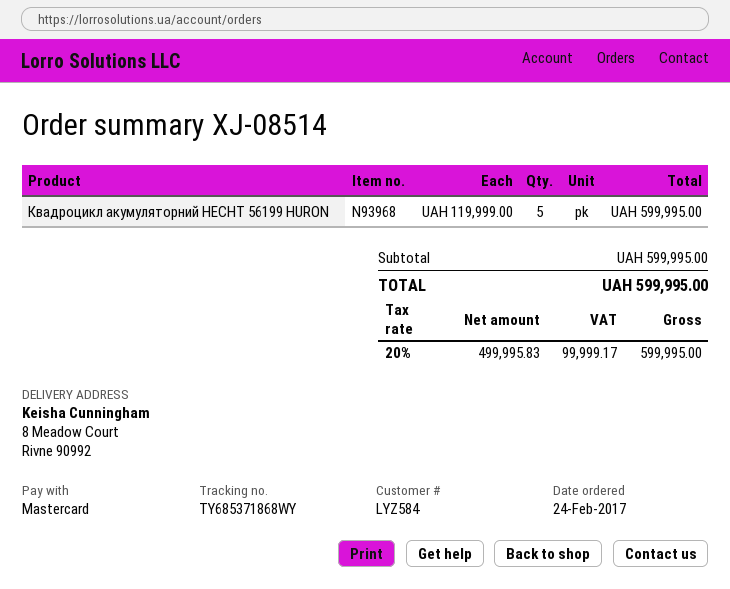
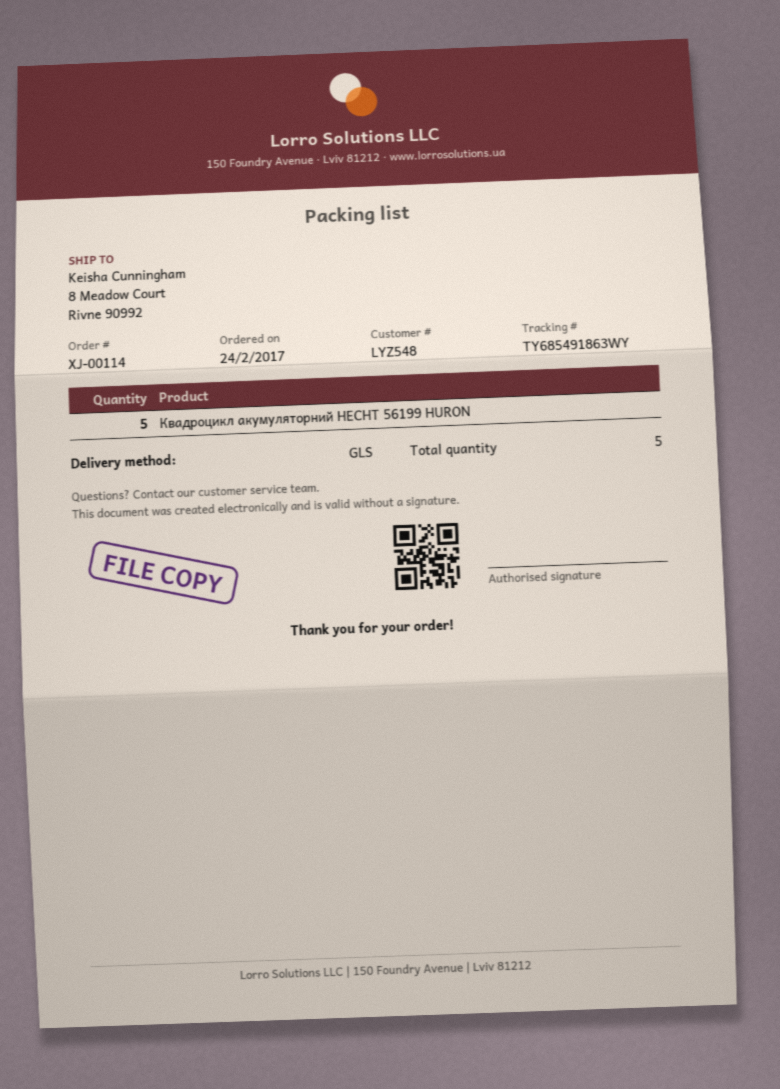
order number: XJ-08514 -> XJ-00114
customer number: LYZ584 -> LYZ548
tracking number: TY685371868WY -> TY685491863WY

